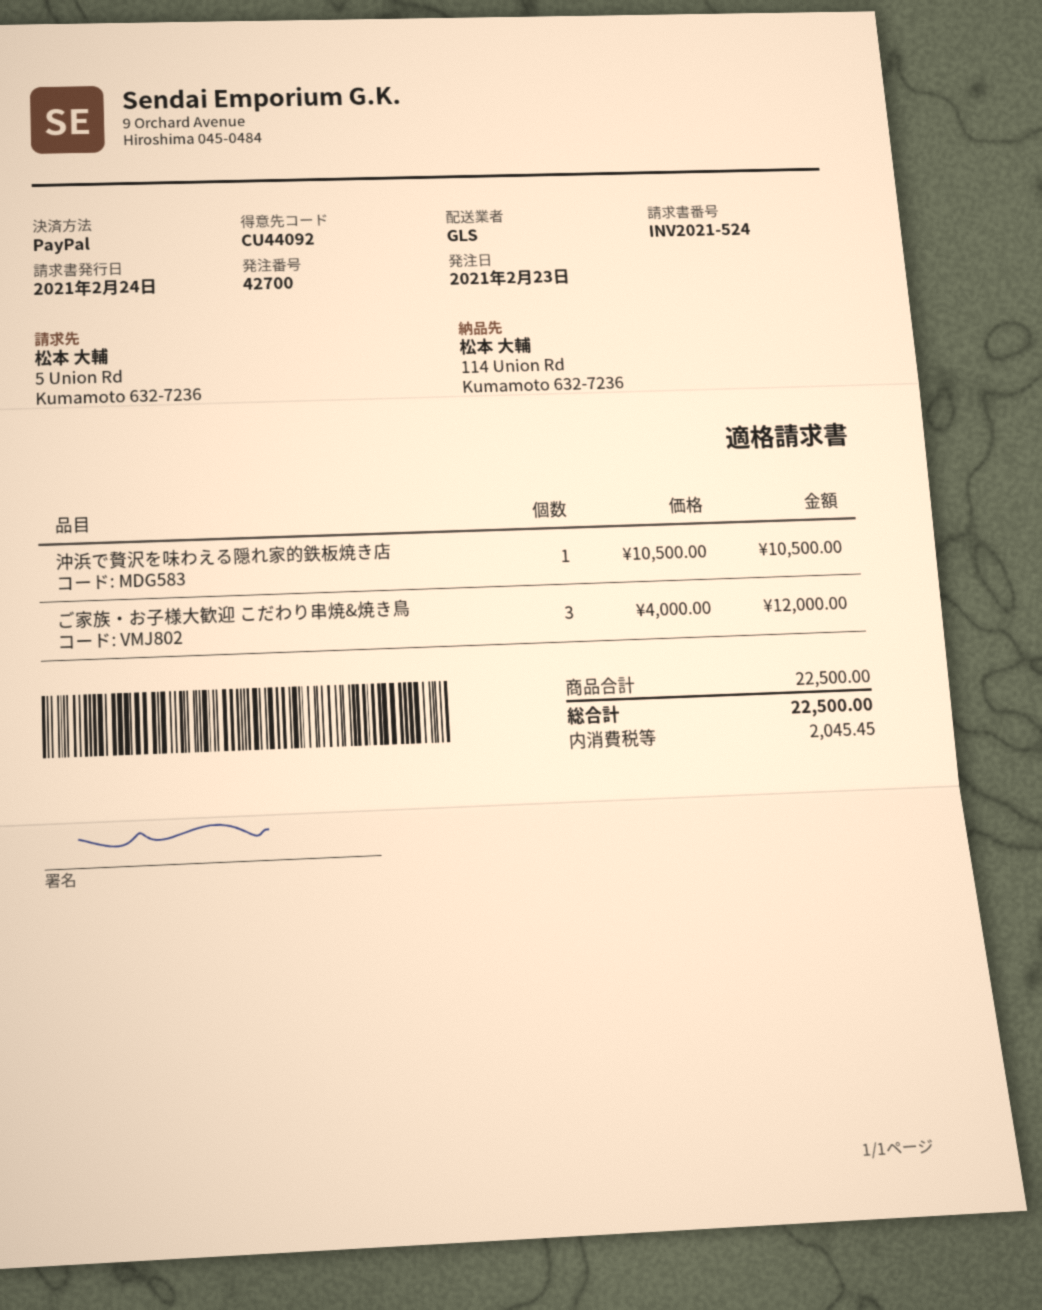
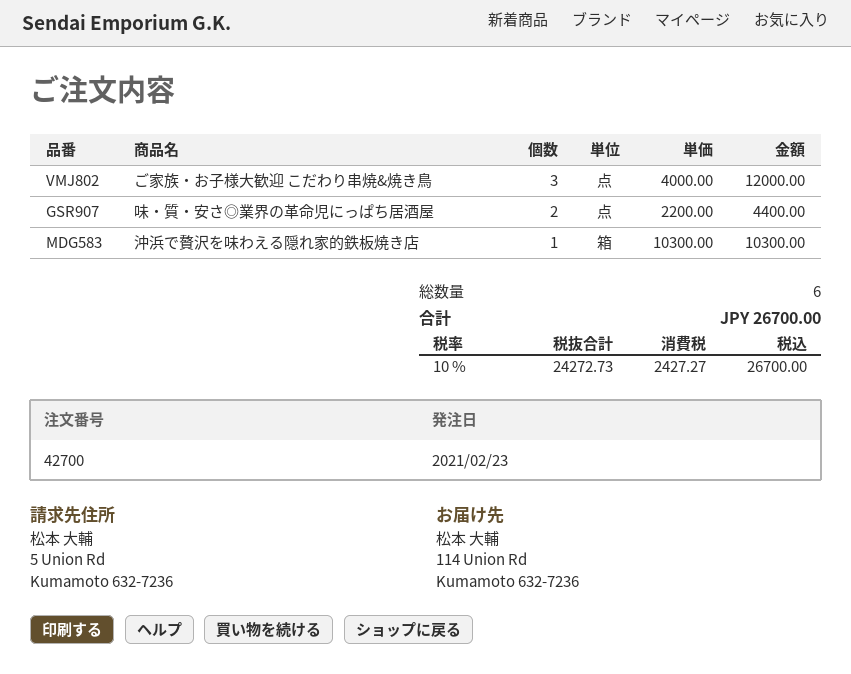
沖浜で贅沢を味わえる隠れ家的鉄板焼き店: 1 x 10500.00 = 10500.00 -> 1 x 10300.00 = 10300.00
味・質・安さ◎業界の革命児にっぱち居酒屋: none -> 2 x 2200.00 = 4400.00
tax: 2045.45 -> 2427.27
total: 22500.00 -> 26700.00

